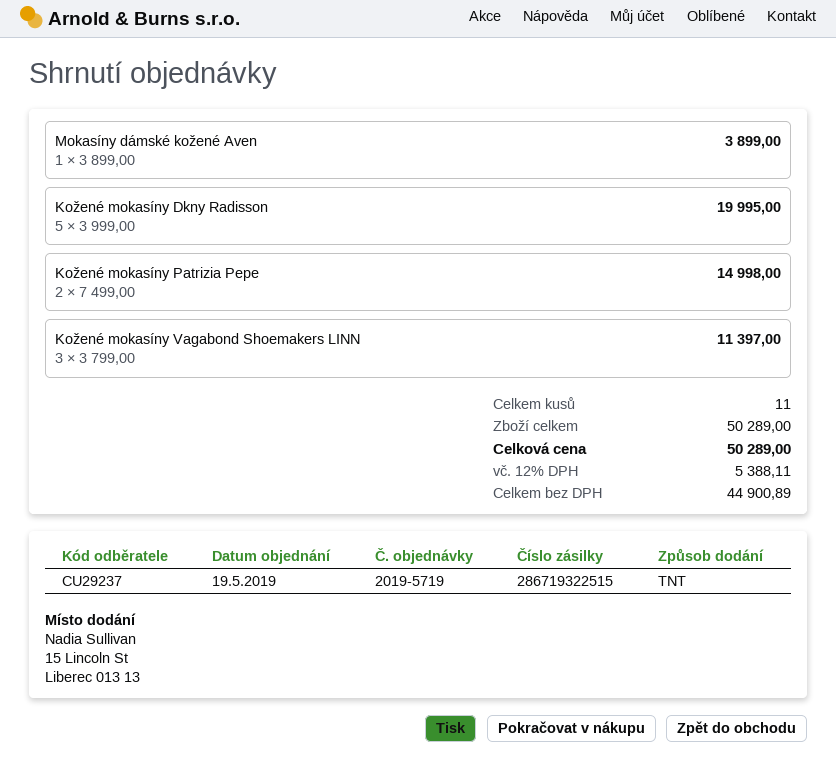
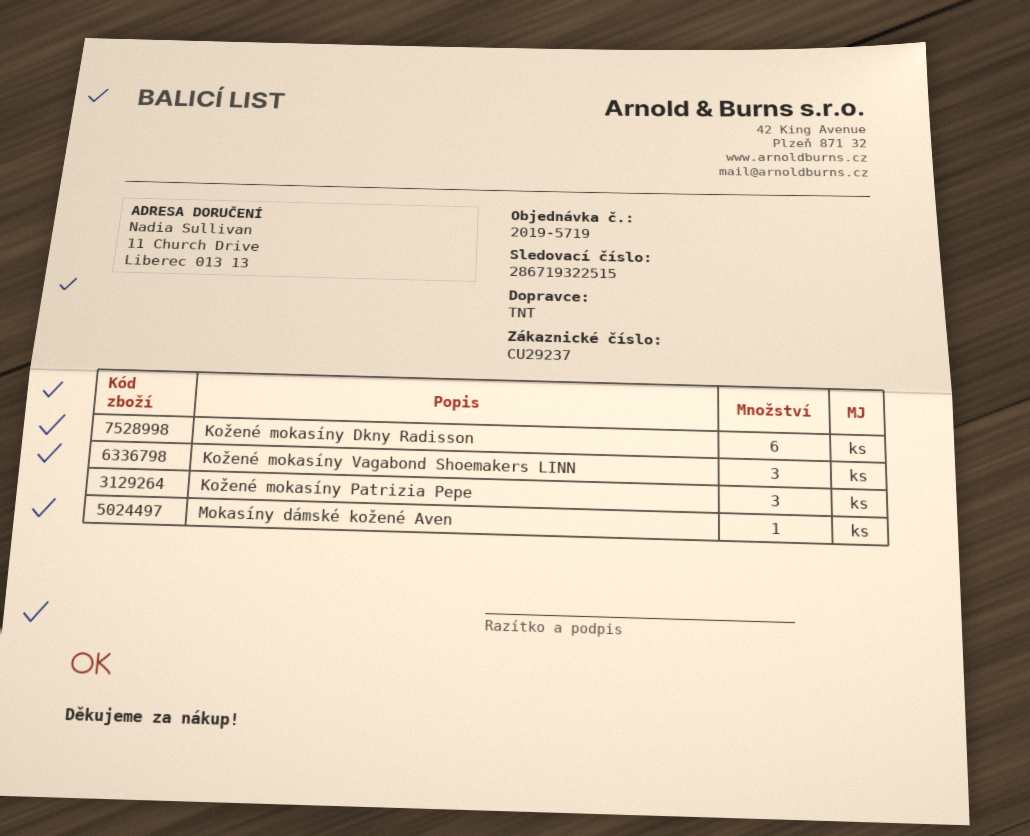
ship to: 15 Lincoln St, Liberec 013 13 -> 11 Church Drive, Liberec 013 13
Kožené mokasíny Dkny Radisson: 5 -> 6
Kožené mokasíny Patrizia Pepe: 2 -> 3

